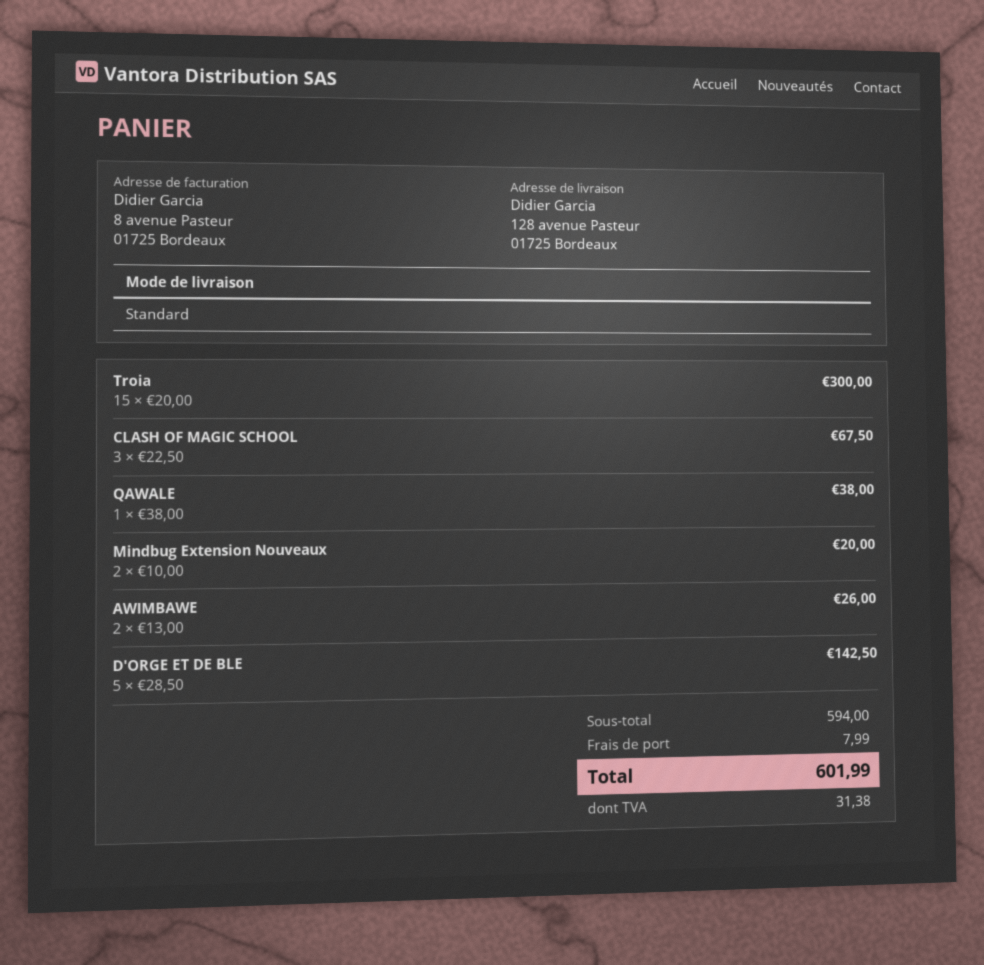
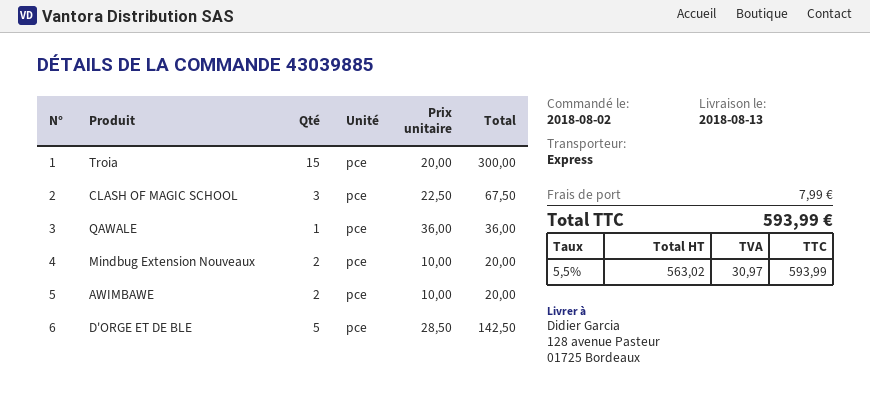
shipping method: standard -> express
QAWALE: 1 x 38.00 = 38.00 -> 1 x 36.00 = 36.00
AWIMBAWE: 2 x 13.00 = 26.00 -> 2 x 10.00 = 20.00
tax: 31.38 -> 30.97
total: 601.99 -> 593.99

